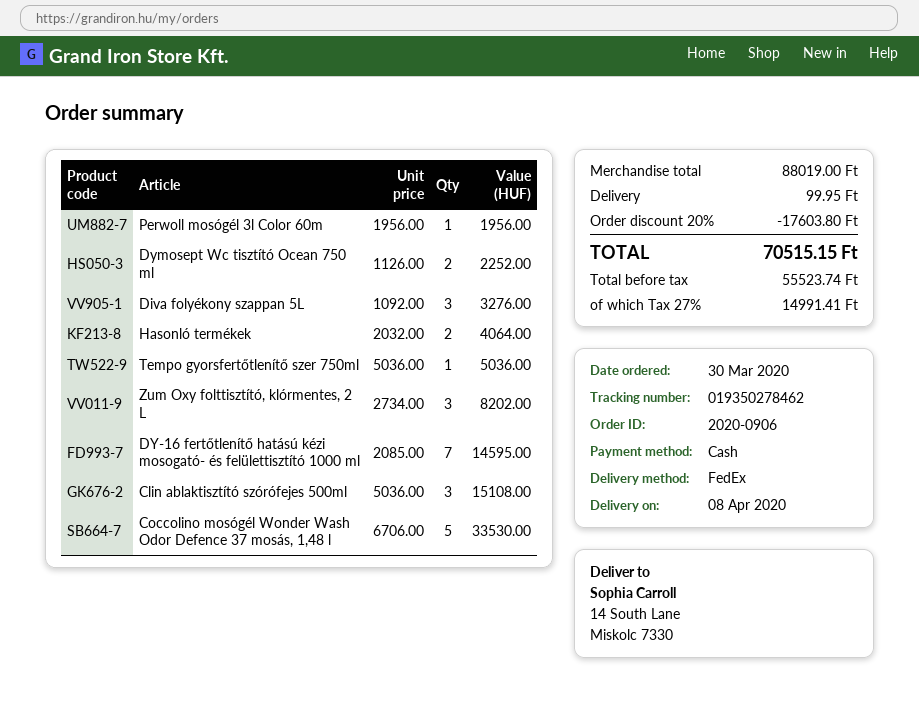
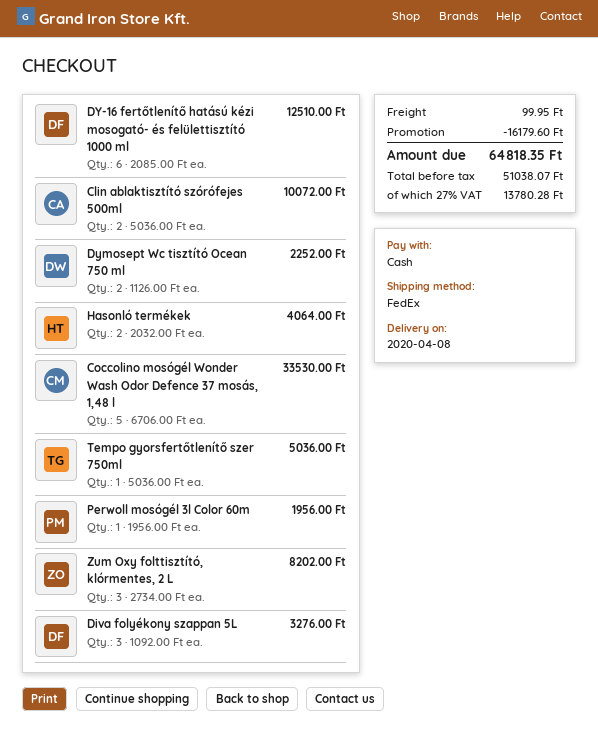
DY-16 fertőtlenítő hatású kézi mosogató- és felülettisztító 1000 ml: 7 x 2085.00 = 14595.00 -> 6 x 2085.00 = 12510.00
Clin ablaktisztító szórófejes 500ml: 3 x 5036.00 = 15108.00 -> 2 x 5036.00 = 10072.00
discount: 17603.80 -> 16179.60
net: 55523.74 -> 51038.07
tax: 27% = 14991.41 -> 27% = 13780.28
total: 70515.15 -> 64818.35

